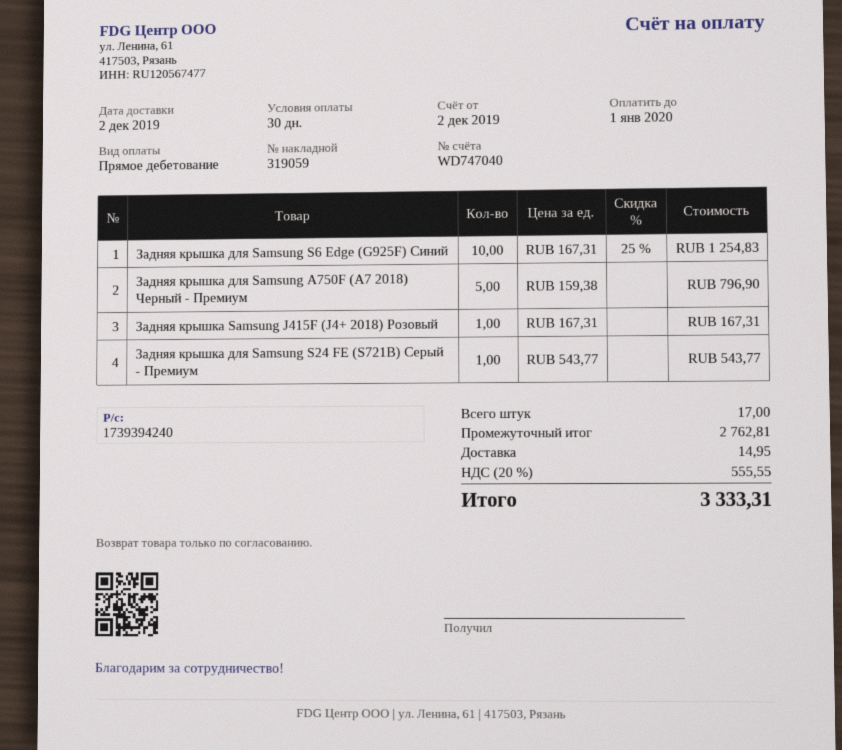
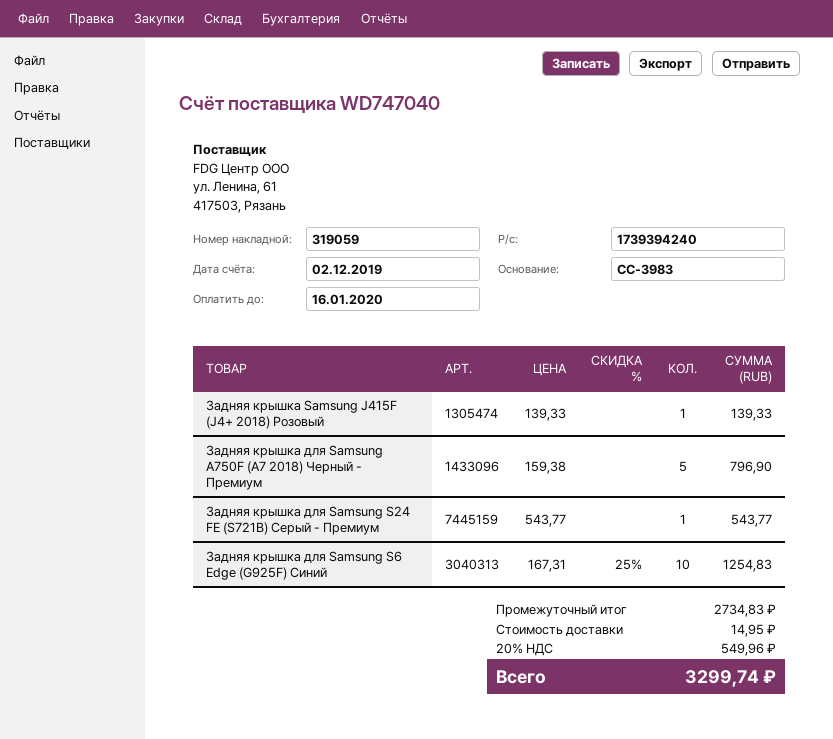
due date: 2020-01-01 -> 2020-01-16
Задняя крышка Samsung J415F (J4+ 2018) Розовый: 1 x 167.31 = 167.31 -> 1 x 139.33 = 139.33
subtotal: 2762.81 -> 2734.83
tax: 20% = 555.55 -> 20% = 549.96
total: 3333.31 -> 3299.74

